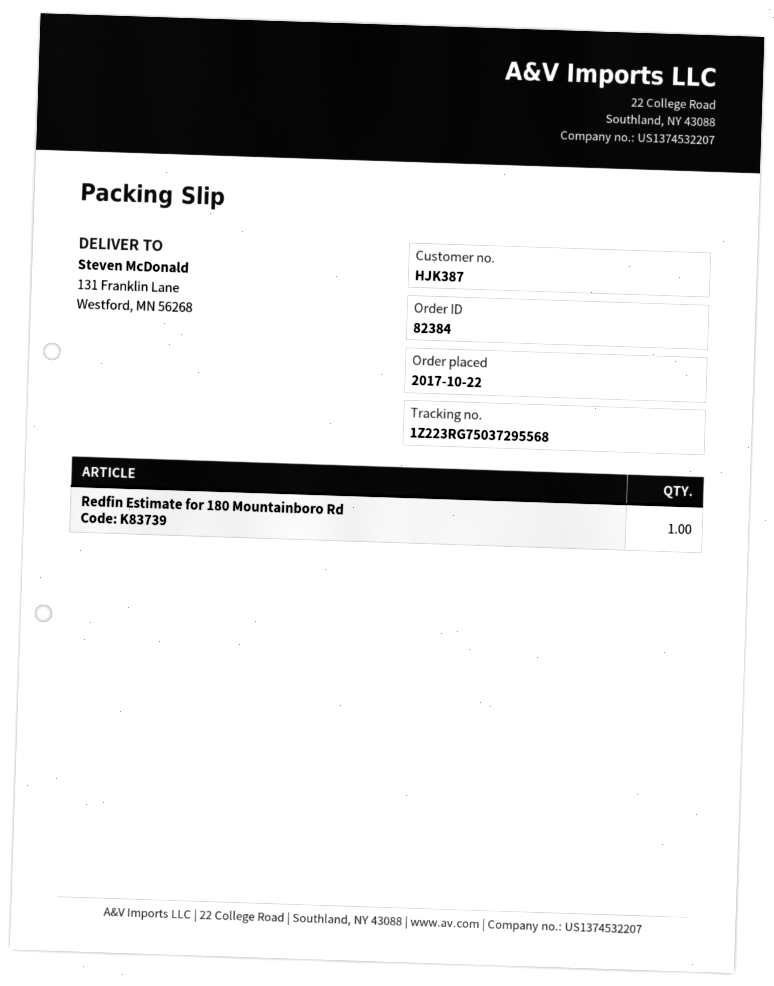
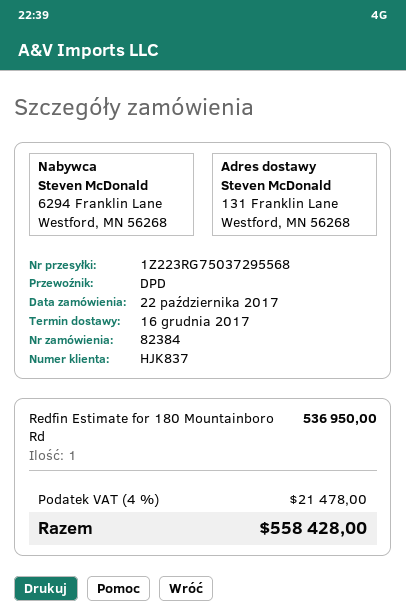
customer number: HJK387 -> HJK837

